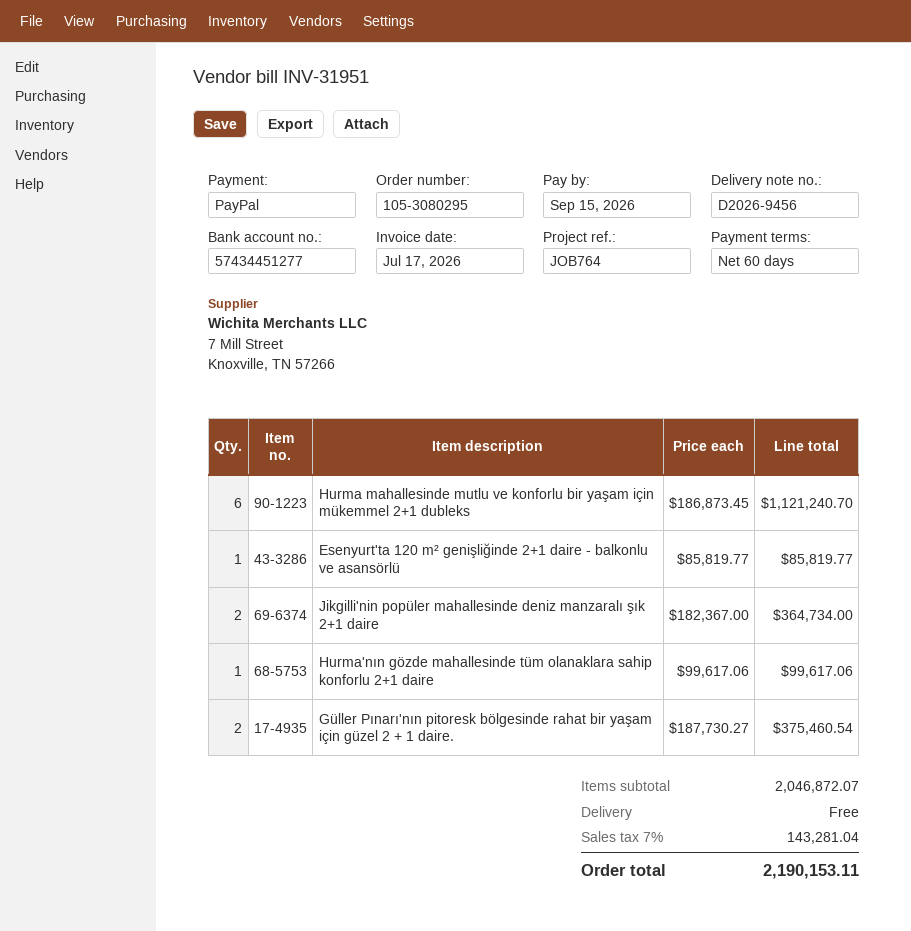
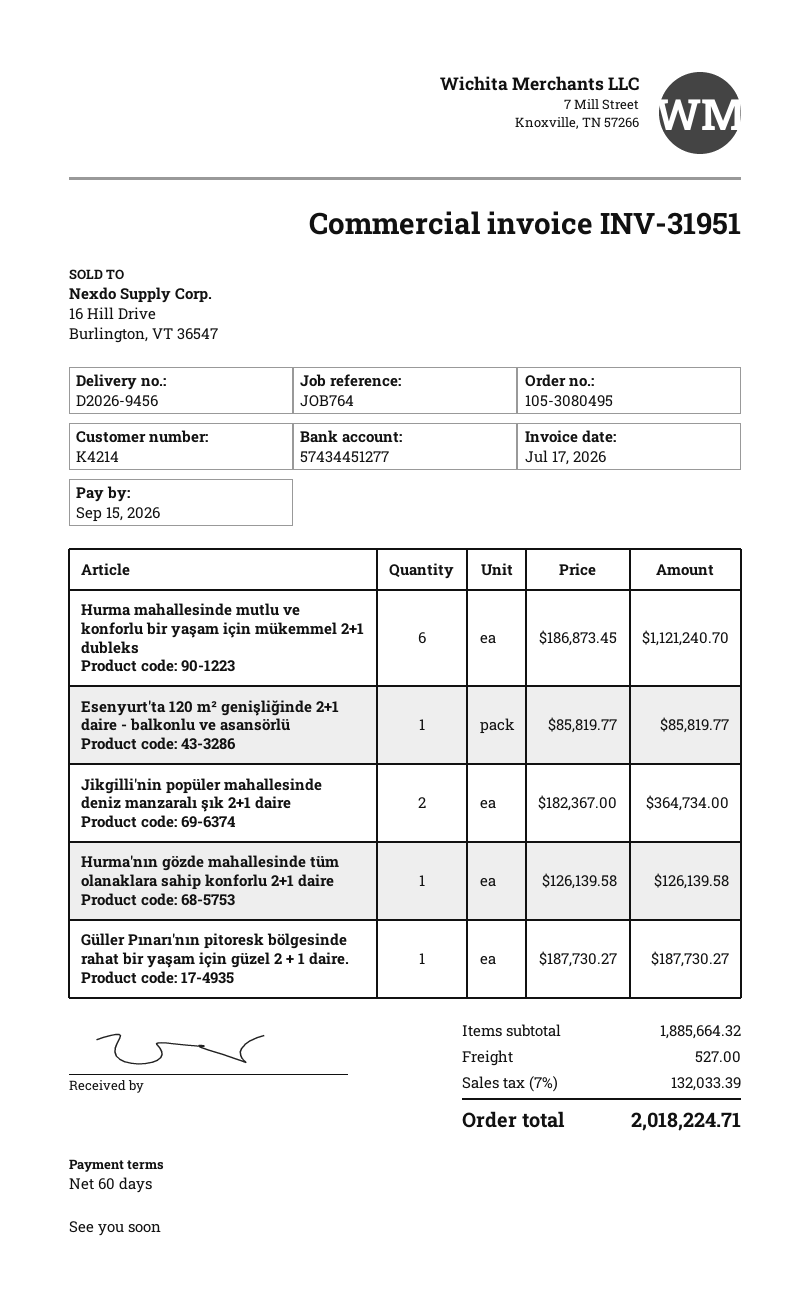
order number: 105-3080295 -> 105-3080495
Hurma'nın gözde mahallesinde tüm olanaklara sahip konforlu 2+1 daire: 1 x 99617.06 = 99617.06 -> 1 x 126139.58 = 126139.58
Güller Pınarı'nın pitoresk bölgesinde rahat bir yaşam için güzel 2 + 1 daire.: 2 x 187730.27 = 375460.54 -> 1 x 187730.27 = 187730.27
subtotal: 2046872.07 -> 1885664.32
shipping: 0.00 -> 527.00
tax: 7% = 143281.04 -> 7% = 132033.39
total: 2190153.11 -> 2018224.71

